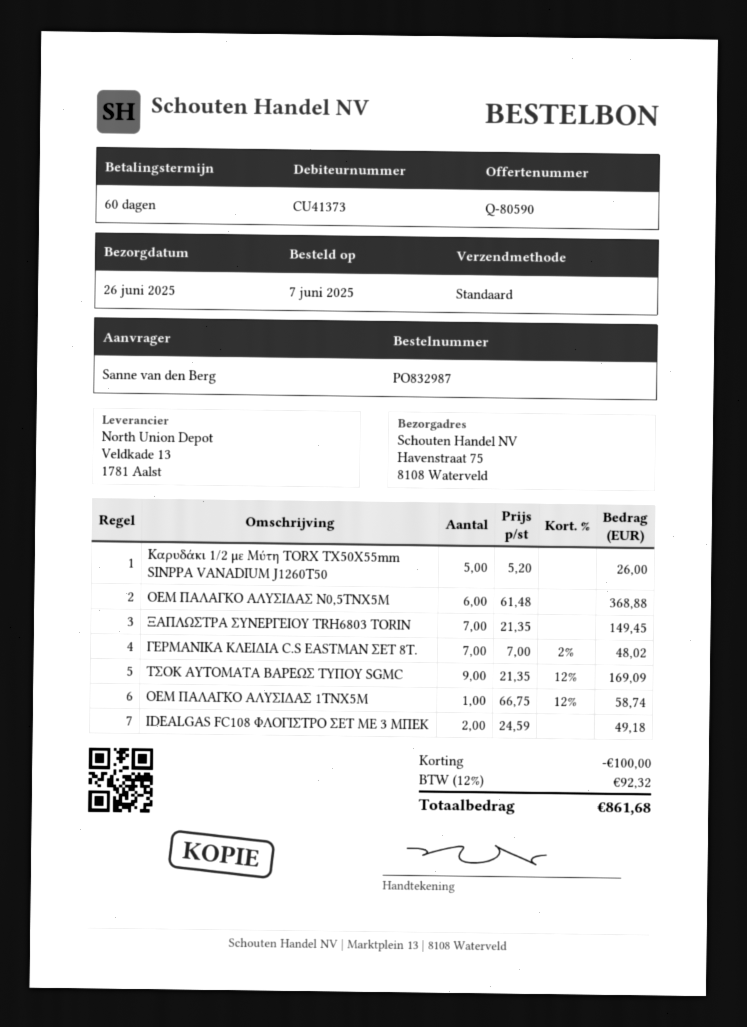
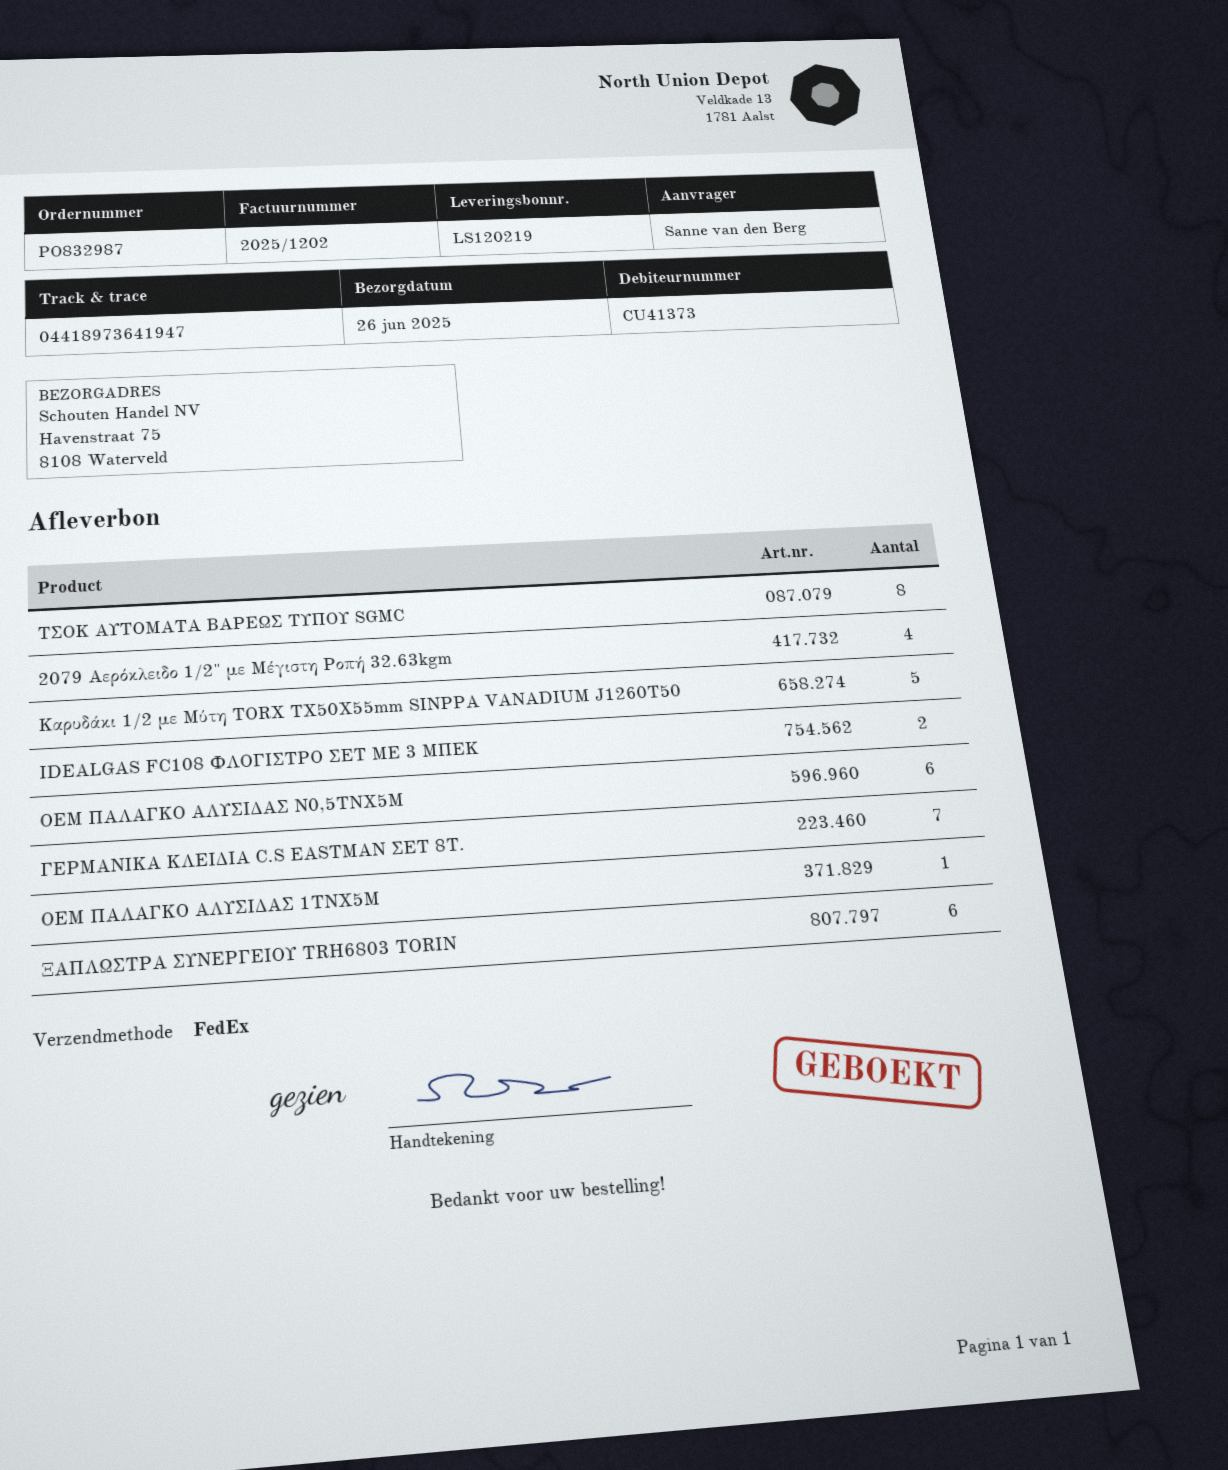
shipping method: standard -> FedEx
ΞΑΠΛΩΣΤΡΑ ΣΥΝΕΡΓΕΙΟΥ TRH6803 TORIN: 7 -> 6
ΤΣΟΚ ΑΥΤΟΜΑΤΑ ΒΑΡΕΩΣ ΤΥΠΟΥ SGMC: 9 -> 8
2079 Αερόκλειδο 1/2" με Μέγιστη Ροπή 32.63kgm: none -> 4

